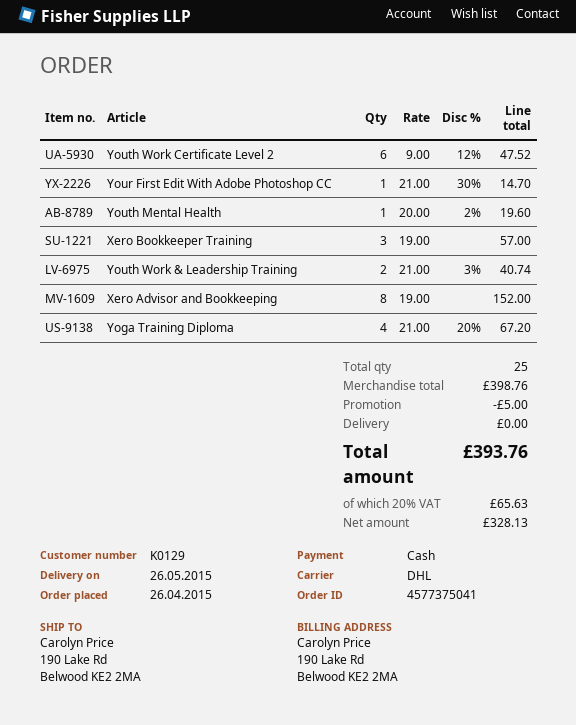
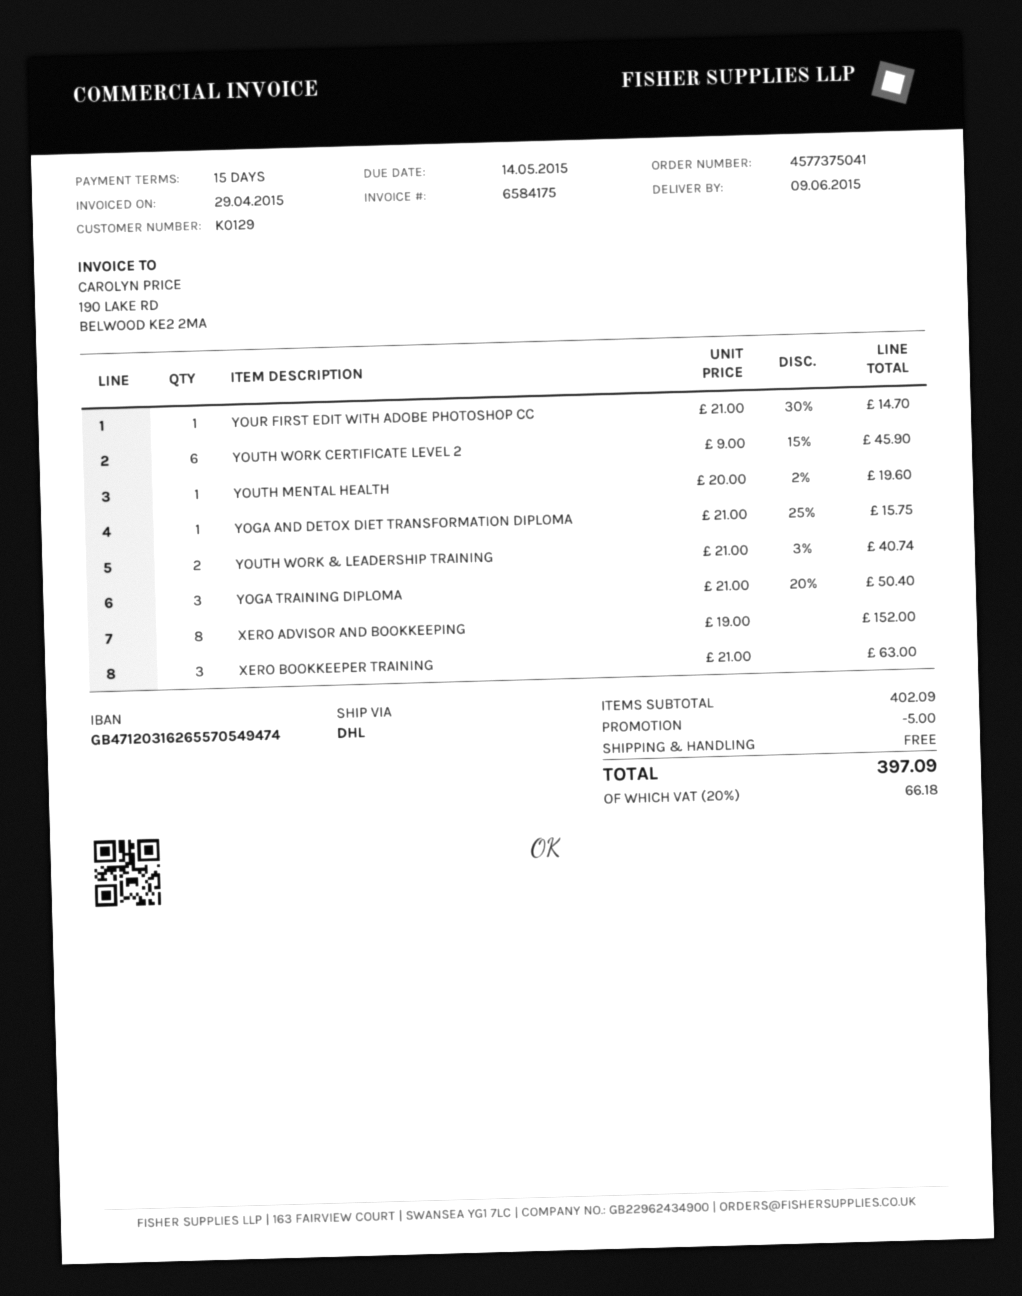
delivery date: 2015-05-26 -> 2015-06-09
Youth Work Certificate Level 2: 6 x 9.00 - 12% = 47.52 -> 6 x 9.00 - 15% = 45.90
Xero Bookkeeper Training: 3 x 19.00 = 57.00 -> 3 x 21.00 = 63.00
Yoga Training Diploma: 4 x 21.00 - 20% = 67.20 -> 3 x 21.00 - 20% = 50.40
YOGA AND DETOX DIET TRANSFORMATION DIPLOMA: none -> 1 x 21.00 - 25% = 15.75
subtotal: 398.76 -> 402.09
tax: 20% = 65.63 -> 20% = 66.18
total: 393.76 -> 397.09

